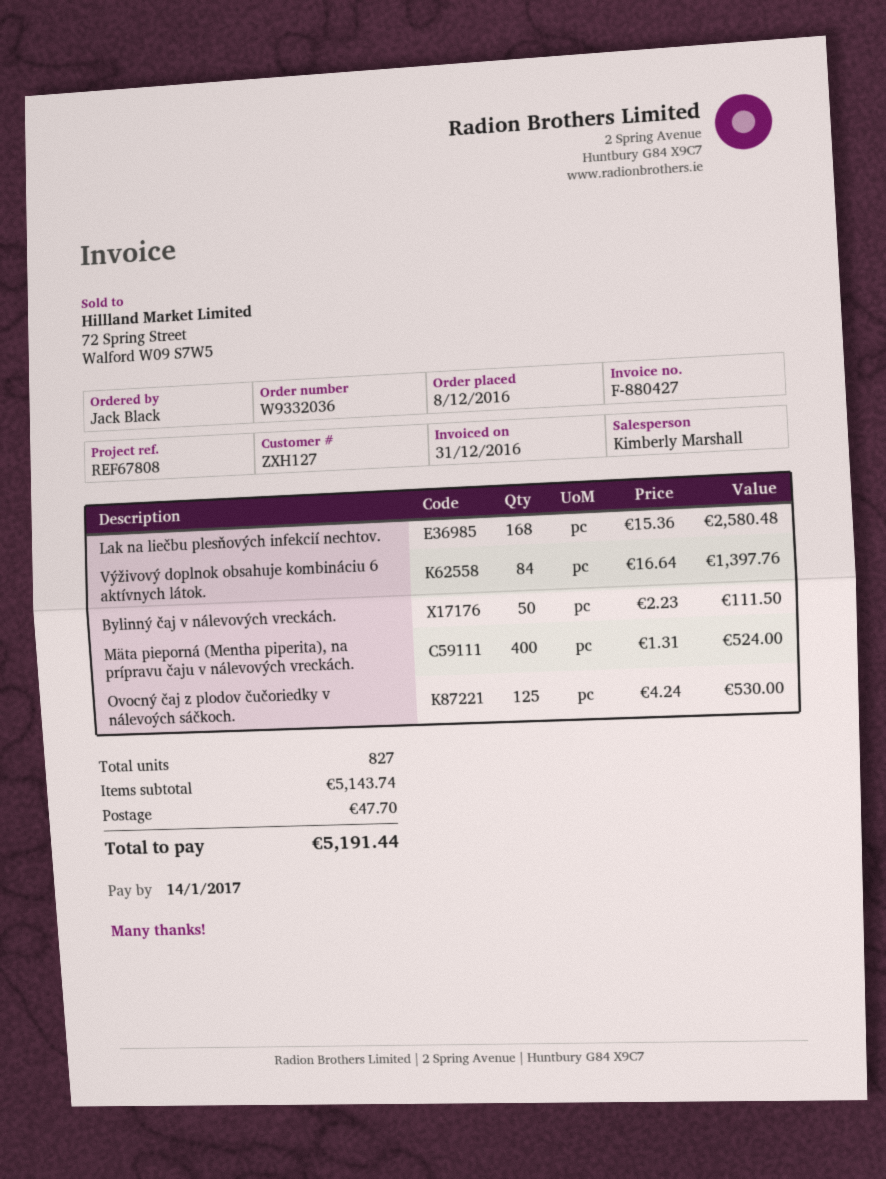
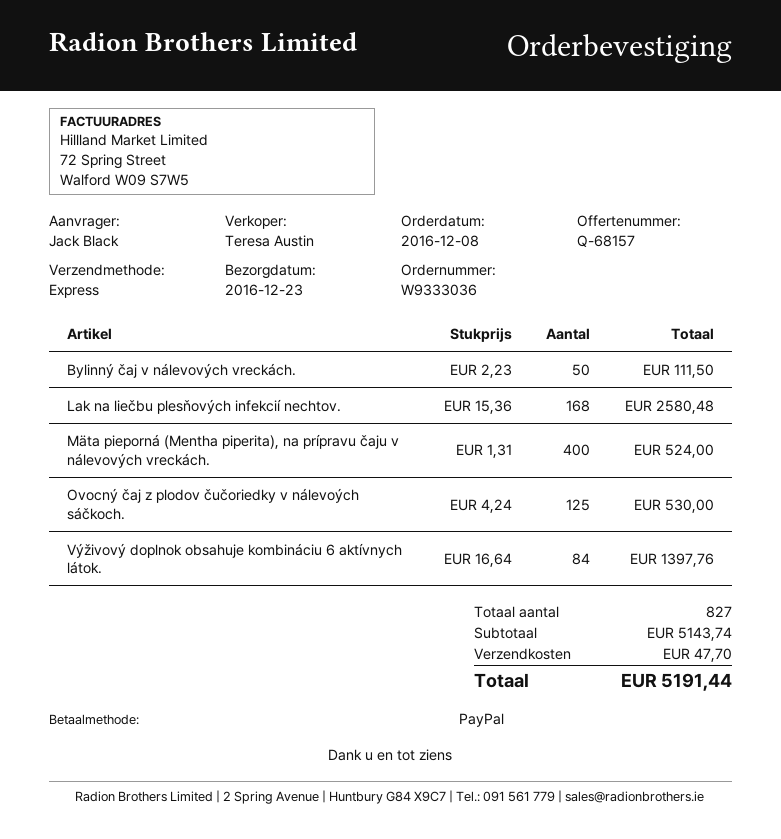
order number: W9332036 -> W9333036
sales rep: Kimberly Marshall -> Teresa Austin

